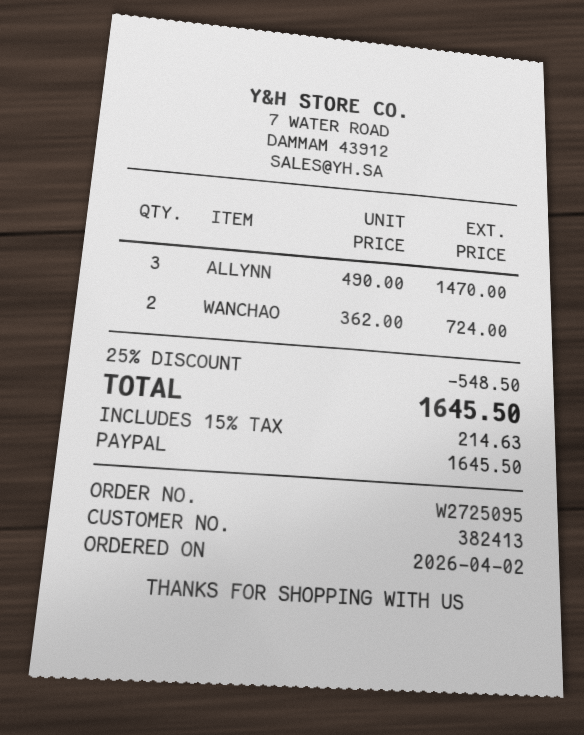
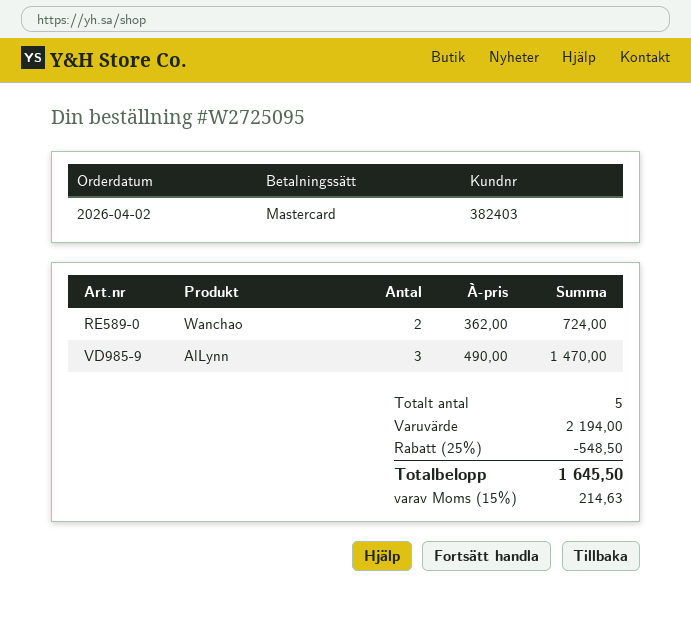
customer number: 382413 -> 382403
payment method: PayPal -> Mastercard

